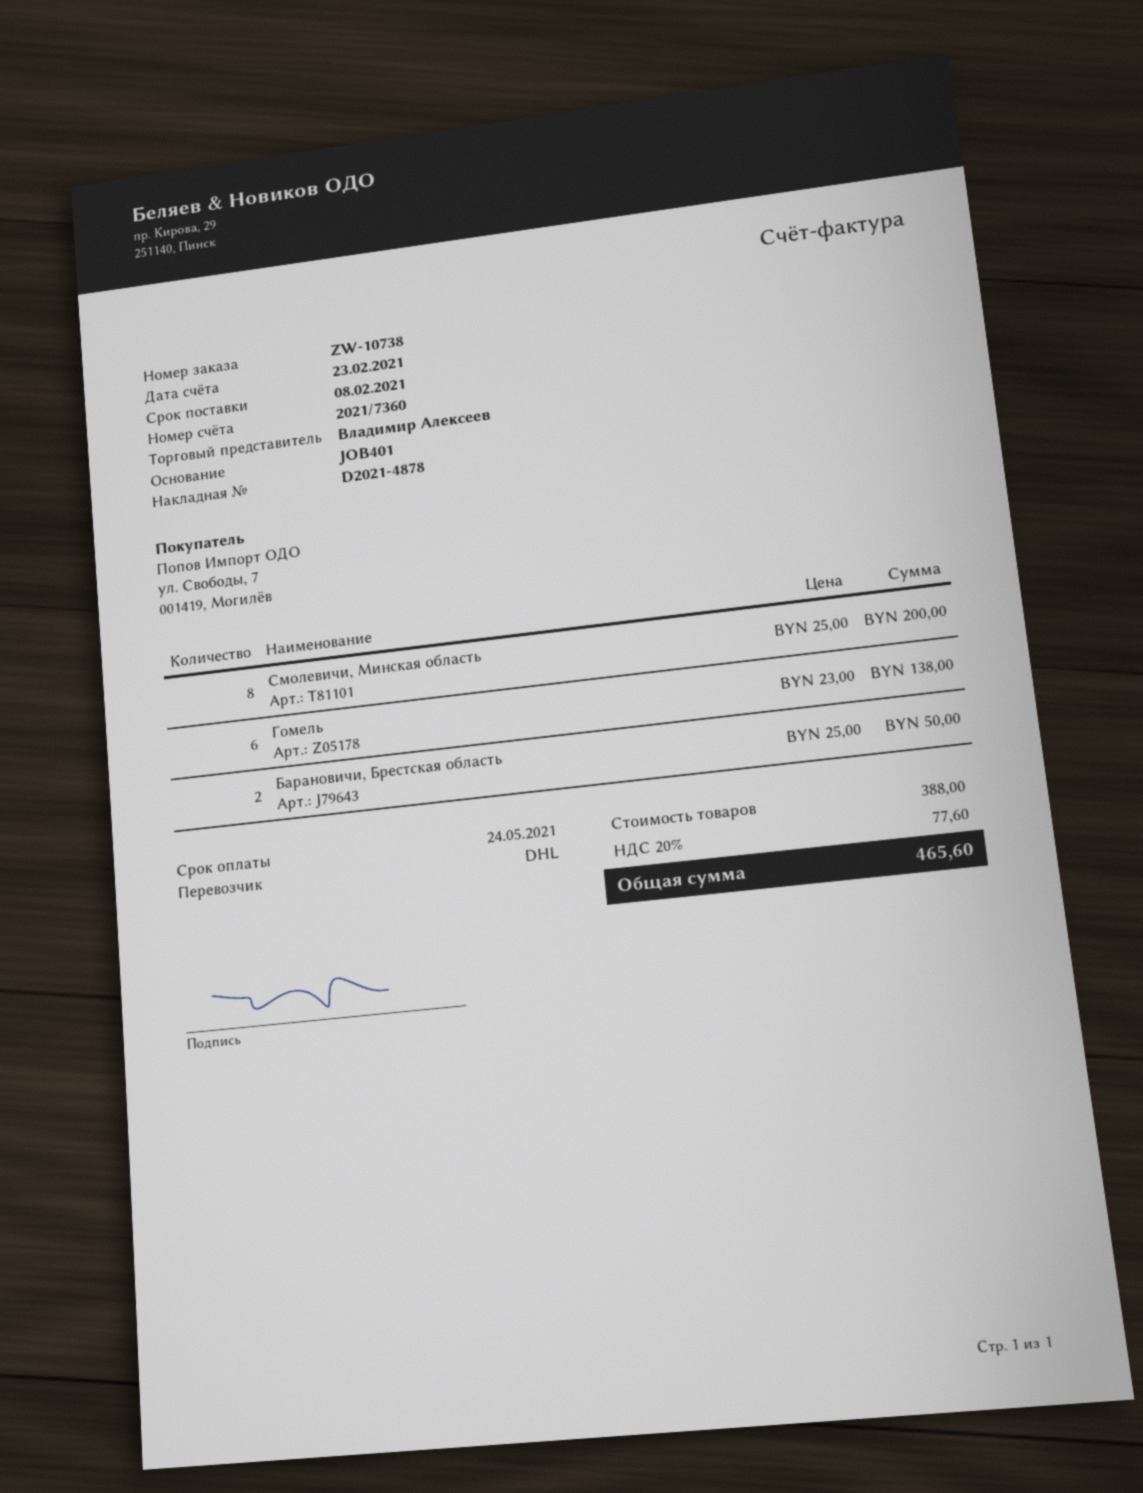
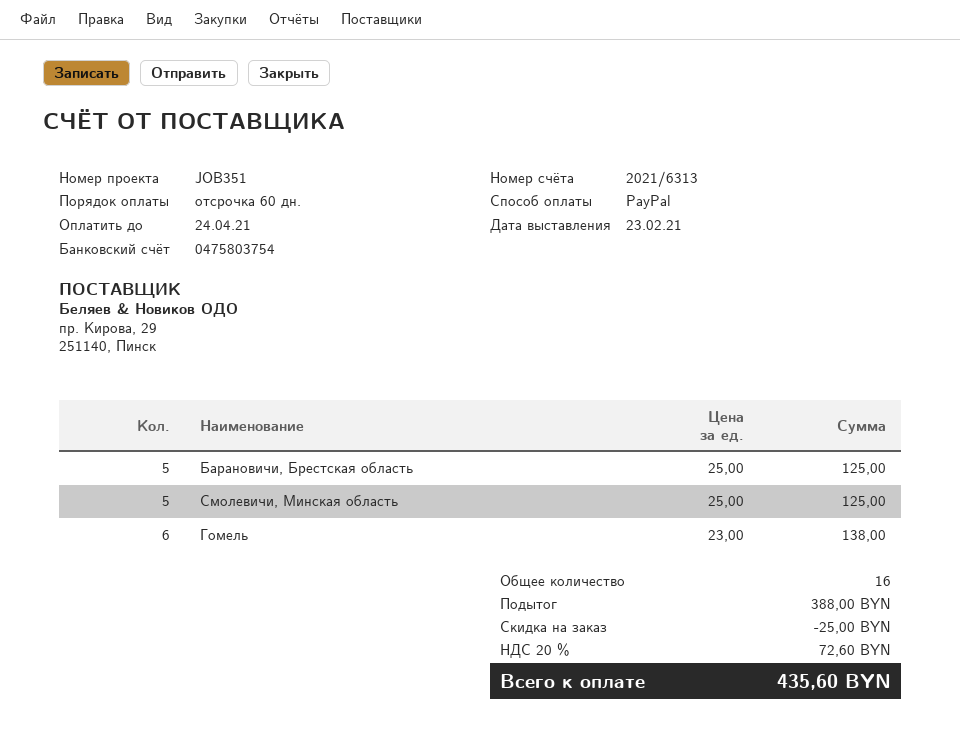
invoice number: 2021/7360 -> 2021/6313
due date: 2021-05-24 -> 2021-04-24
reference: JOB401 -> JOB351
Смолевичи, Минская область: 8 x 25.00 = 200.00 -> 5 x 25.00 = 125.00
Барановичи, Брестская область: 2 x 25.00 = 50.00 -> 5 x 25.00 = 125.00
discount: none -> 25.00
tax: 20% = 77.60 -> 20% = 72.60
total: 465.60 -> 435.60

